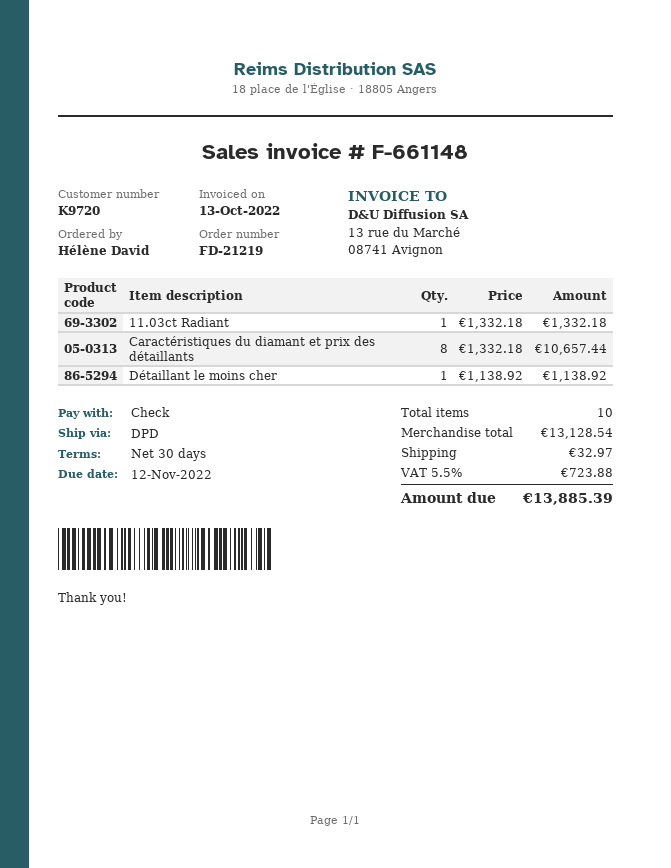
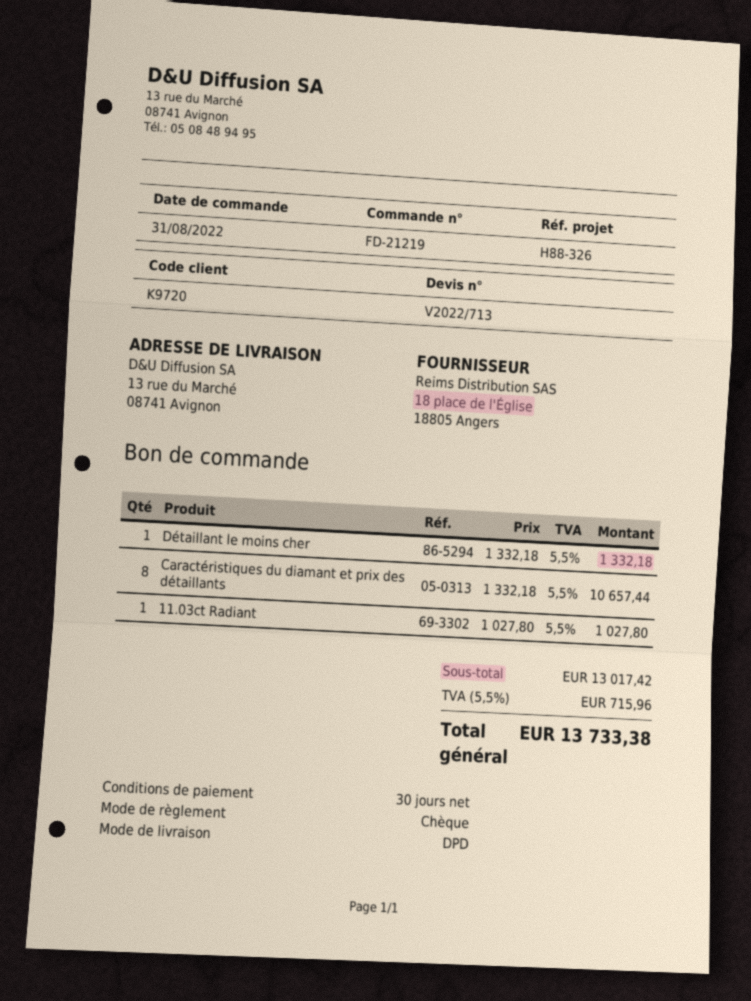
11.03ct Radiant: 1 x 1332.18 = 1332.18 -> 1 x 1027.80 = 1027.80
Détaillant le moins cher: 1 x 1138.92 = 1138.92 -> 1 x 1332.18 = 1332.18
subtotal: 13128.54 -> 13017.42
shipping: 32.97 -> none
tax: 5.5% = 723.88 -> 5.5% = 715.96
total: 13885.39 -> 13733.38

